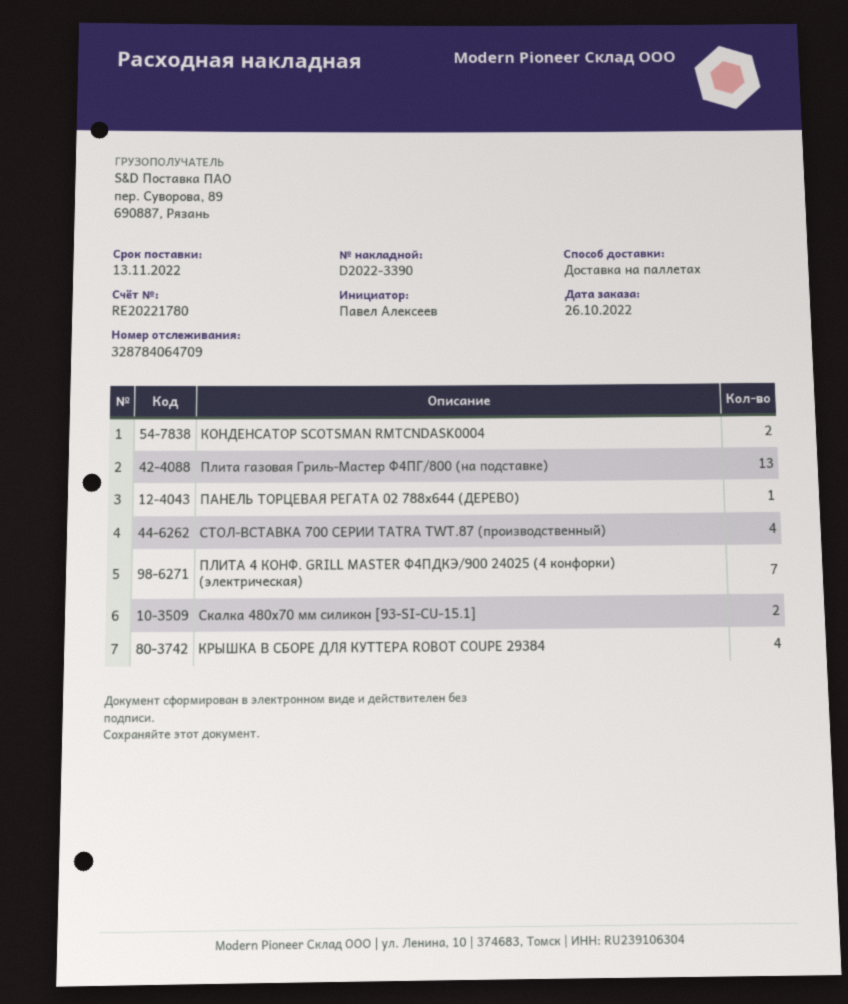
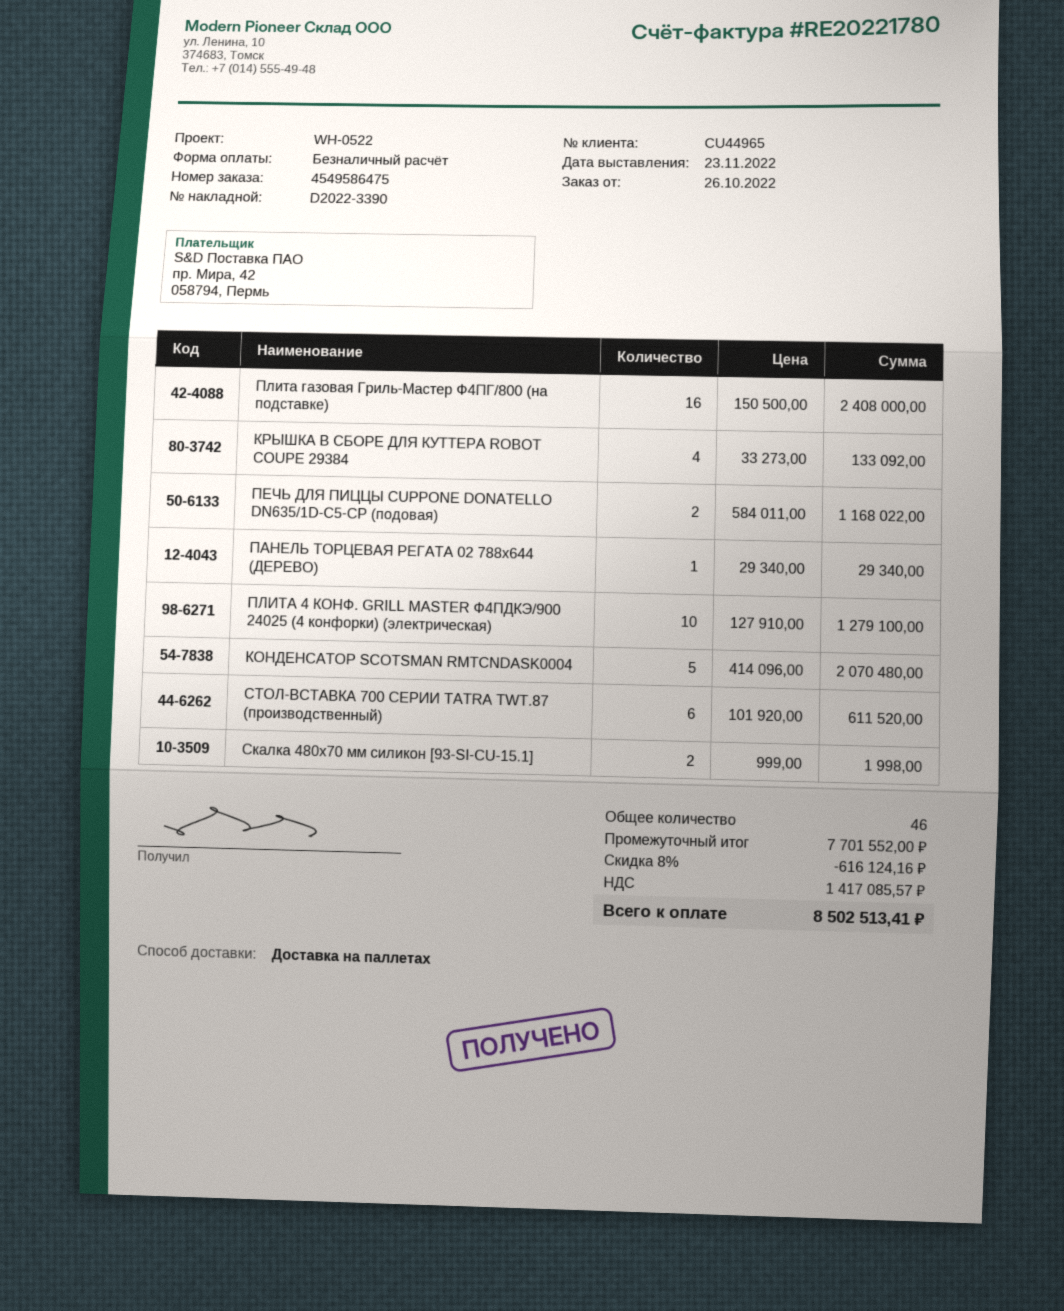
КОНДЕНСАТОР SCOTSMAN RMTCNDASK0004: 2 -> 5
Плита газовая Гриль-Мастер Ф4ПГ/800 (на подставке): 13 -> 16
СТОЛ-ВСТАВКА 700 СЕРИИ TATRA TWT.87 (производственный): 4 -> 6
ПЛИТА 4 КОНФ. GRILL MASTER Ф4ПДКЭ/900 24025 (4 конфорки) (электрическая): 7 -> 10
ПЕЧЬ ДЛЯ ПИЦЦЫ CUPPONE DONATELLO DN635/1D-C5-CP (подовая): none -> 2

